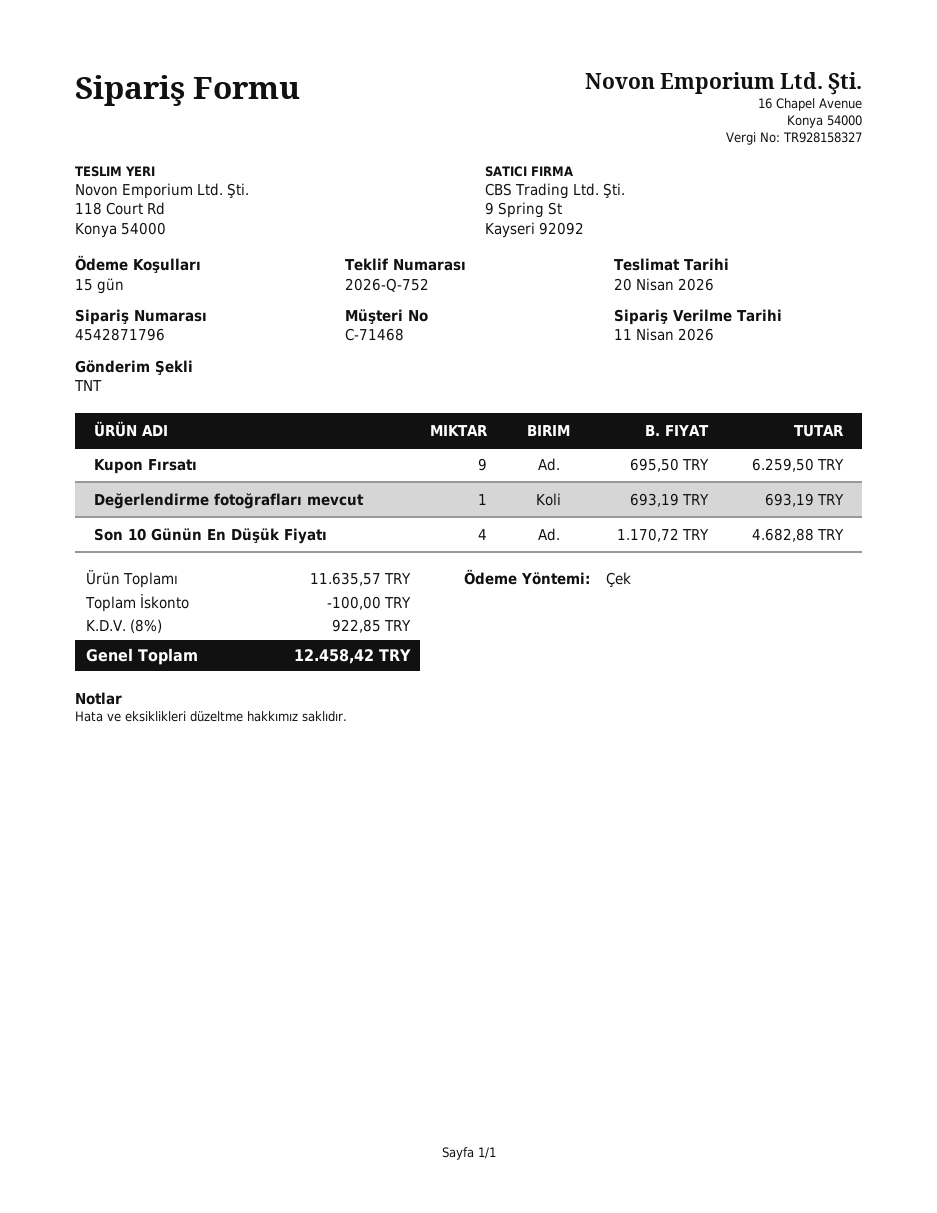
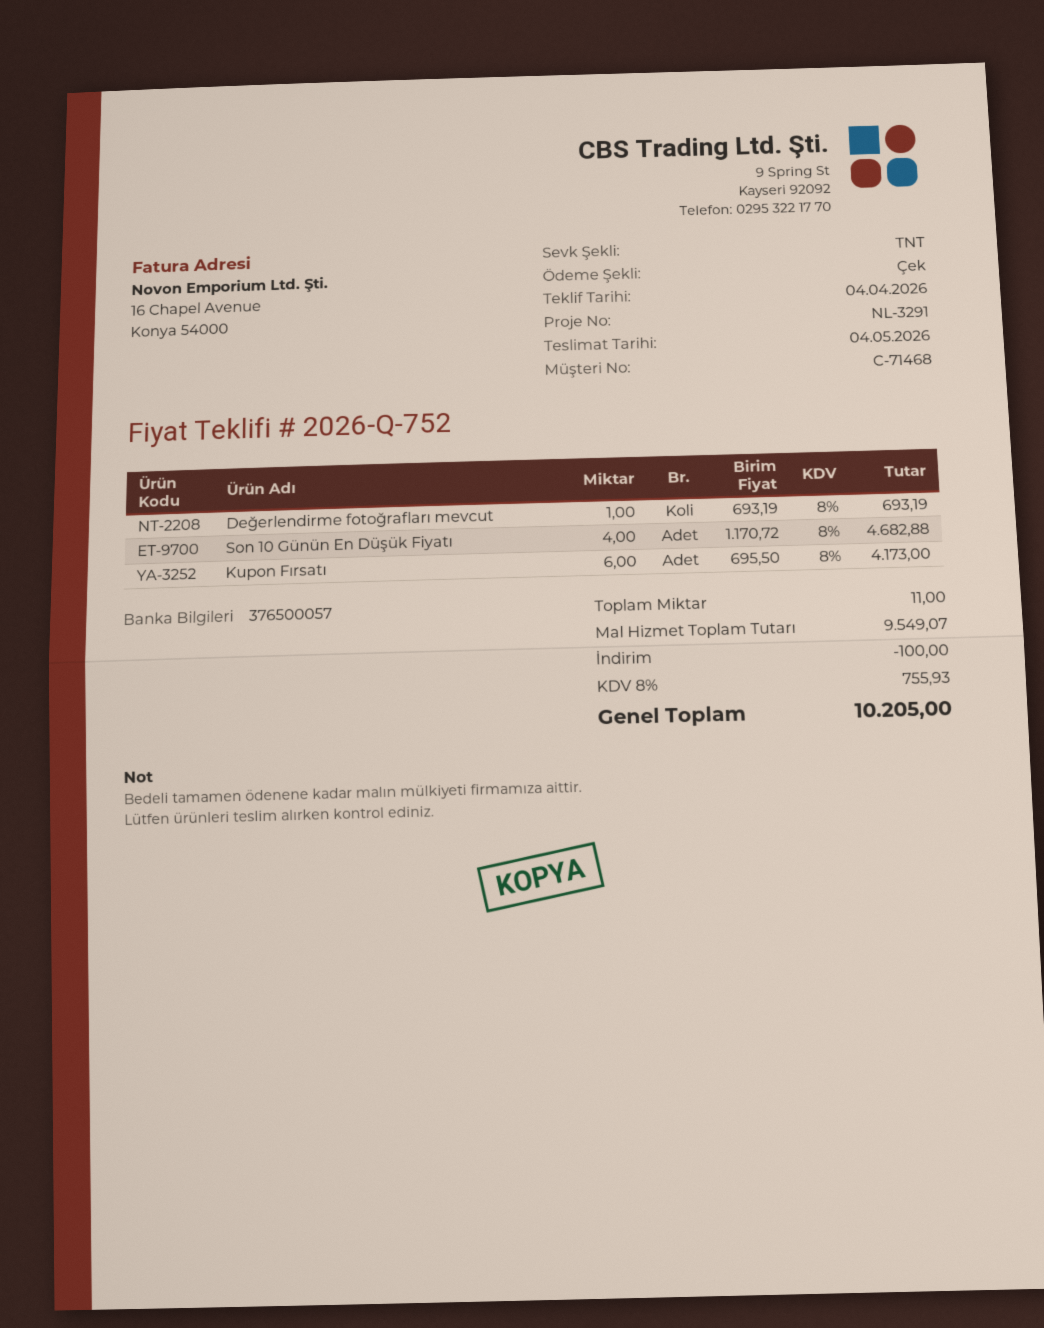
delivery date: 2026-04-20 -> 2026-05-04
Kupon Fırsatı: 9 x 695.50 = 6259.50 -> 6 x 695.50 = 4173.00
subtotal: 11635.57 -> 9549.07
tax: 8% = 922.85 -> 8% = 755.93
total: 12458.42 -> 10205.00

